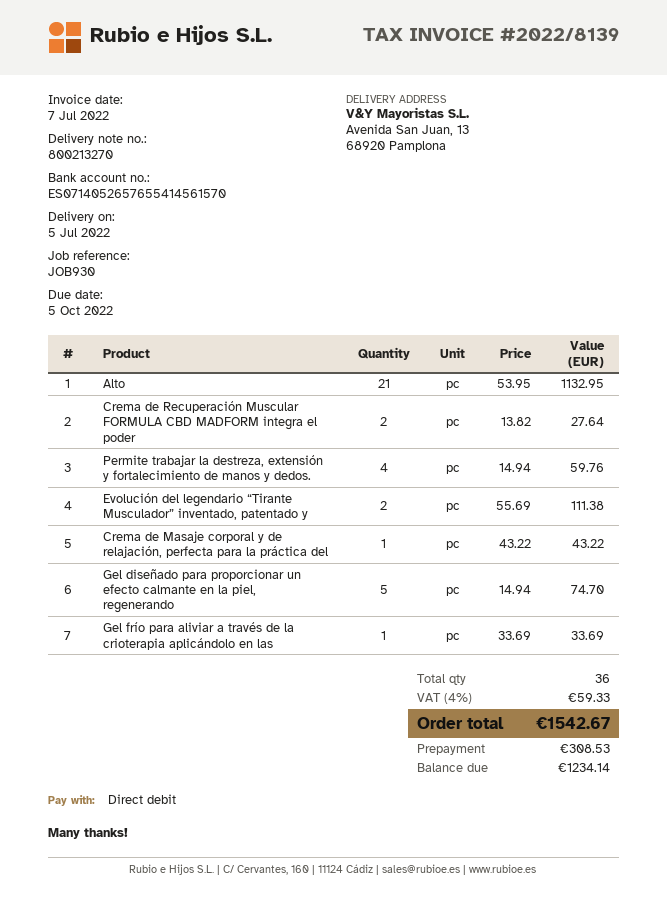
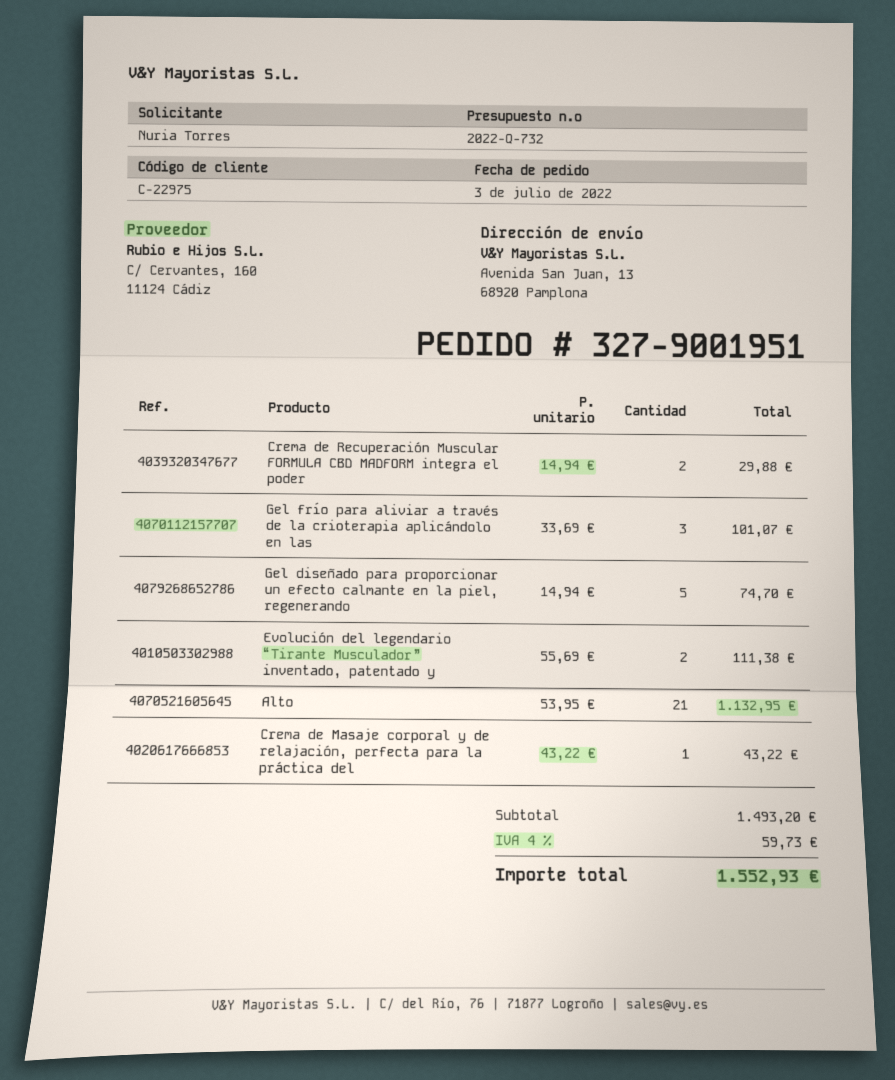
Crema de Recuperación Muscular FORMULA CBD MADFORM integra el poder: 2 x 13.82 = 27.64 -> 2 x 14.94 = 29.88
Permite trabajar la destreza, extensión y fortalecimiento de manos y dedos.: 4 x 14.94 = 59.76 -> none
Gel frío para aliviar a través de la crioterapia aplicándolo en las: 1 x 33.69 = 33.69 -> 3 x 33.69 = 101.07
tax: 4% = 59.33 -> 4% = 59.73
total: 1542.67 -> 1552.93

